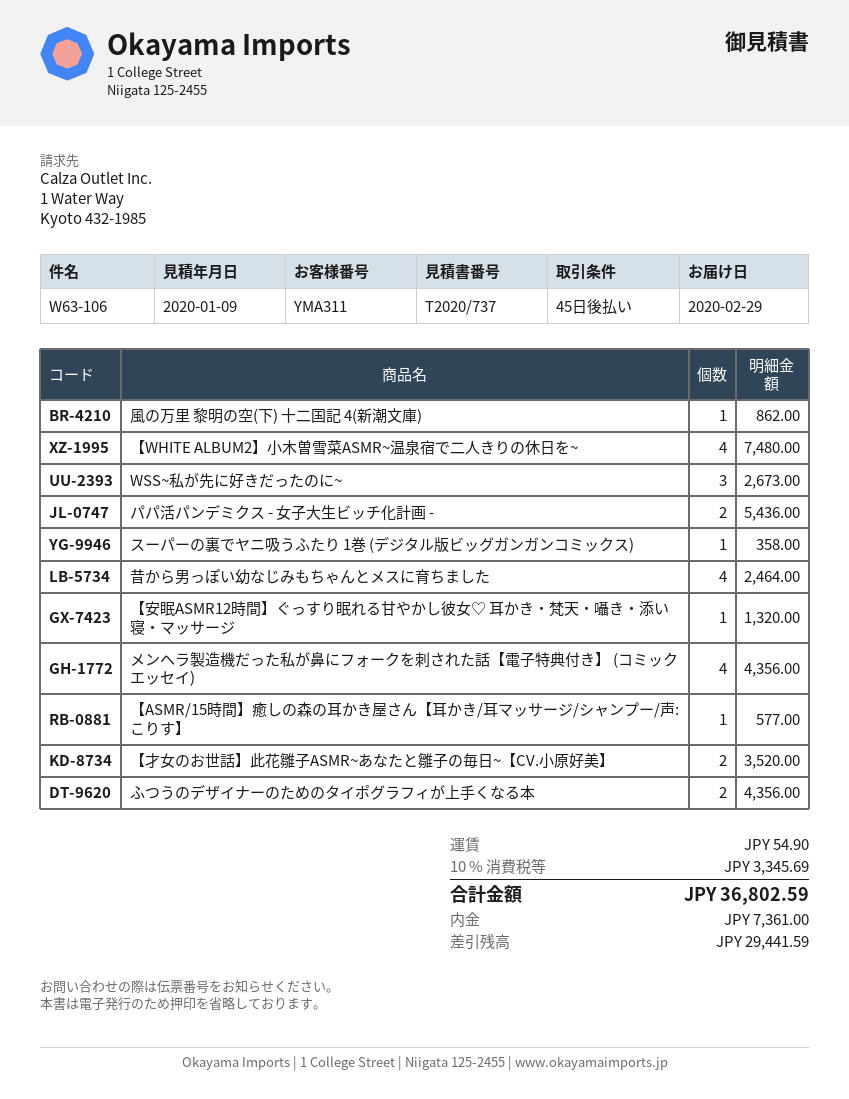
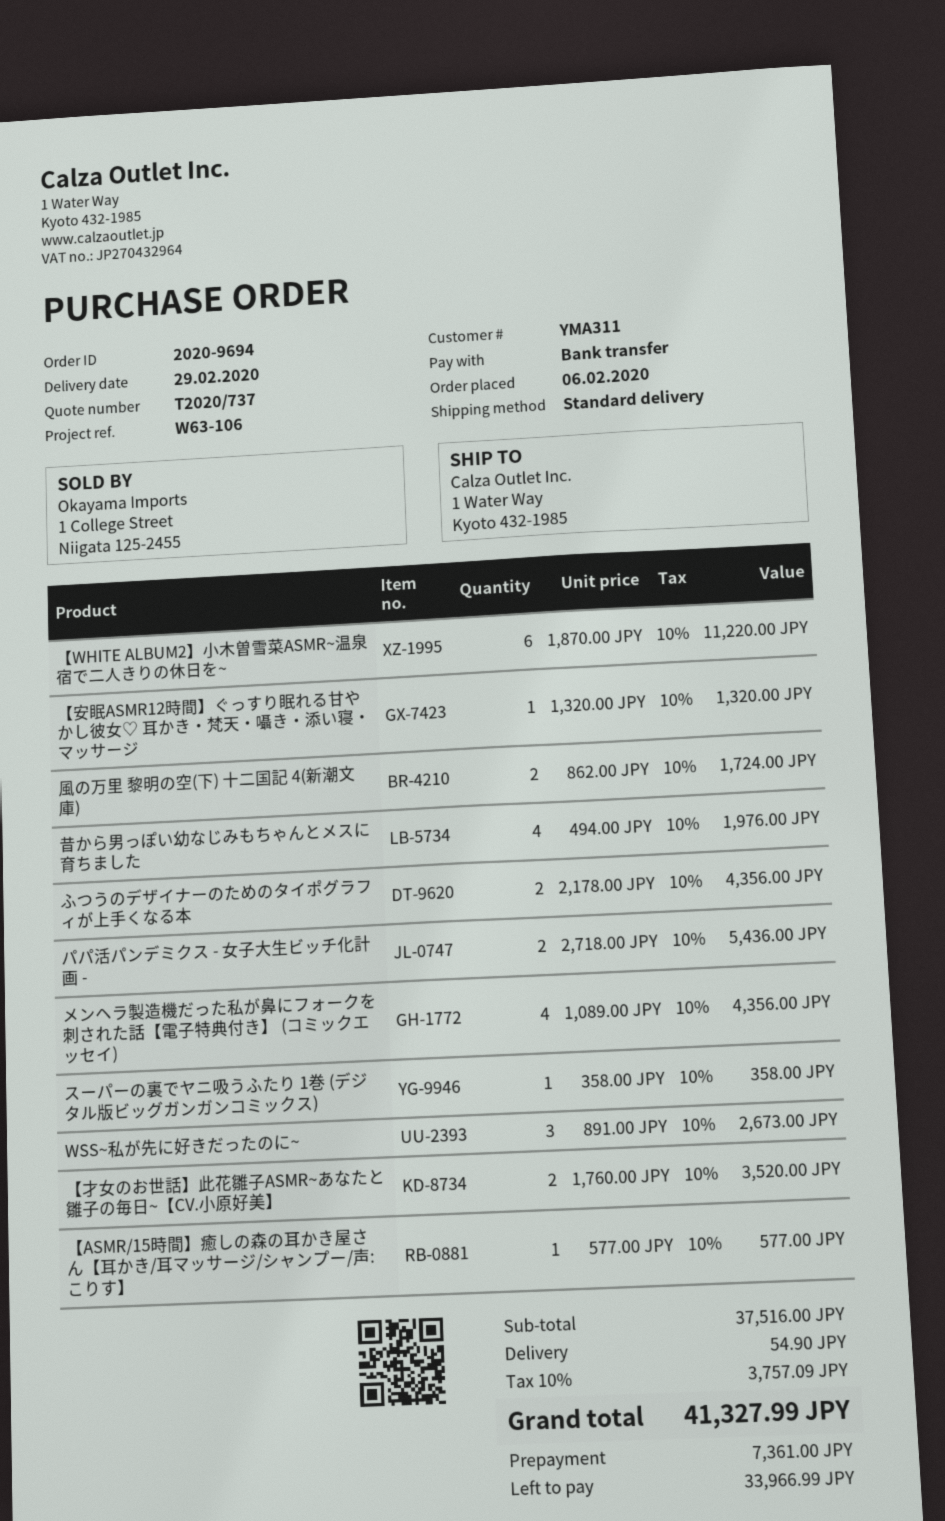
風の万里 黎明の空(下) 十二国記 4(新潮文庫): 1 for 862.00 -> 2 for 1724.00
【WHITE ALBUM2】小木曽雪菜ASMR~温泉宿で二人きりの休日を~: 4 for 7480.00 -> 6 for 11220.00
昔から男っぽい幼なじみもちゃんとメスに育ちました: 4 for 2464.00 -> 4 for 1976.00
tax: 10% = 3345.69 -> 10% = 3757.09
total: 36802.59 -> 41327.99
balance: 29441.59 -> 33966.99

